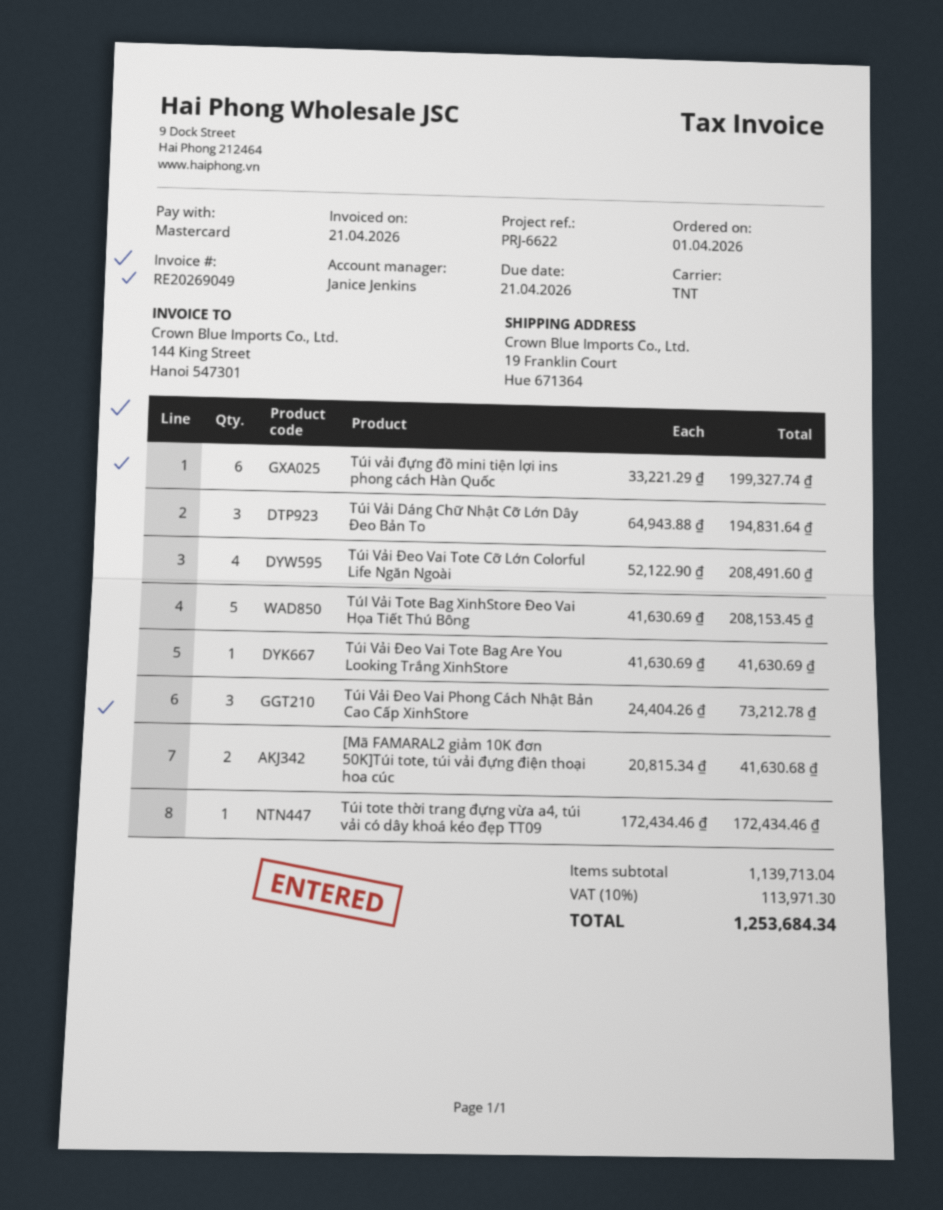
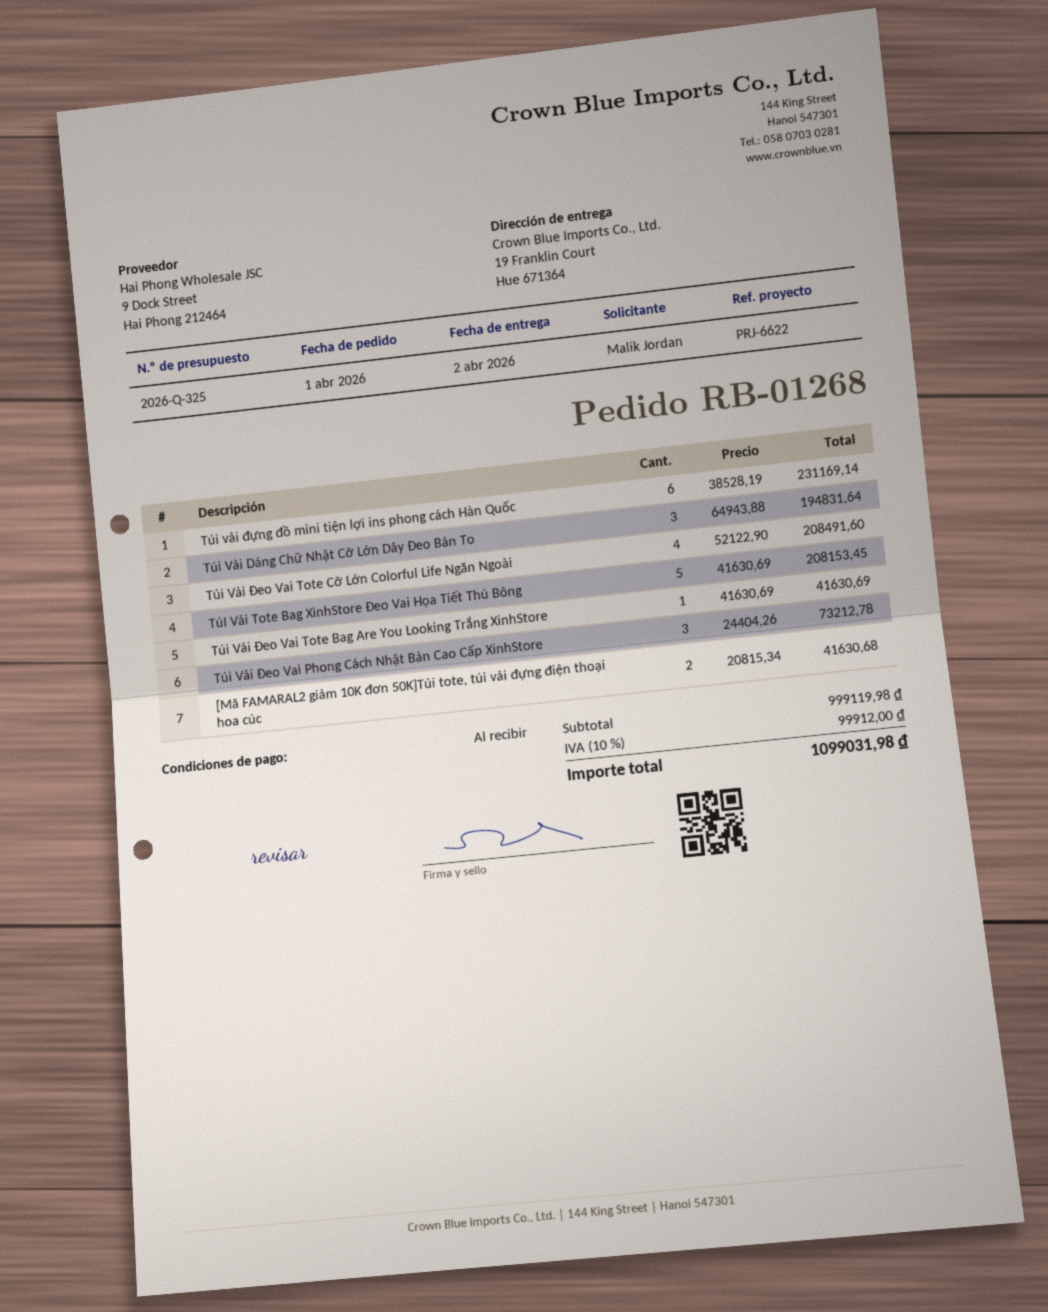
Túi vải đựng đồ mini tiện lợi ins phong cách Hàn Quốc: 6 x 33221.29 = 199327.74 -> 6 x 38528.19 = 231169.14
Túi tote thời trang đựng vừa a4, túi vải có dây khoá kéo đẹp TT09: 1 x 172434.46 = 172434.46 -> none
subtotal: 1139713.04 -> 999119.98
tax: 10% = 113971.30 -> 10% = 99912.00
total: 1253684.34 -> 1099031.98

